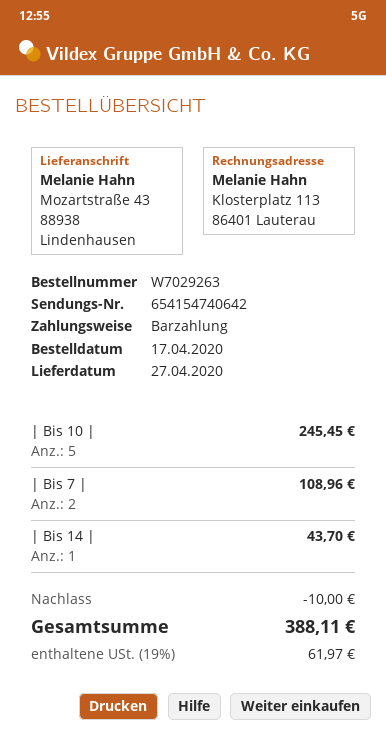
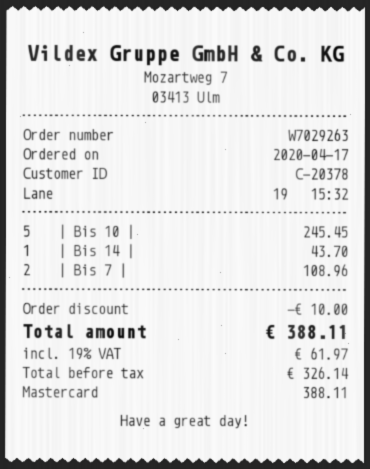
payment method: cash -> Mastercard

